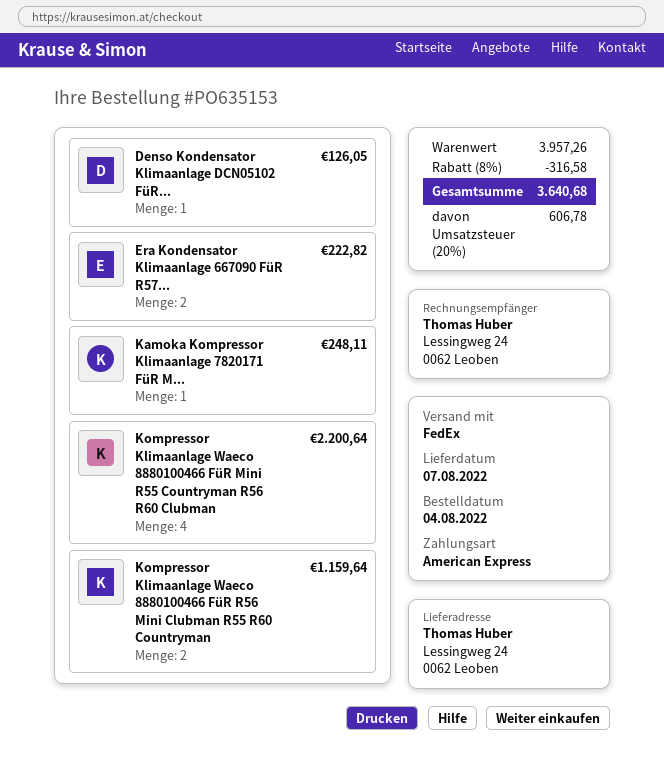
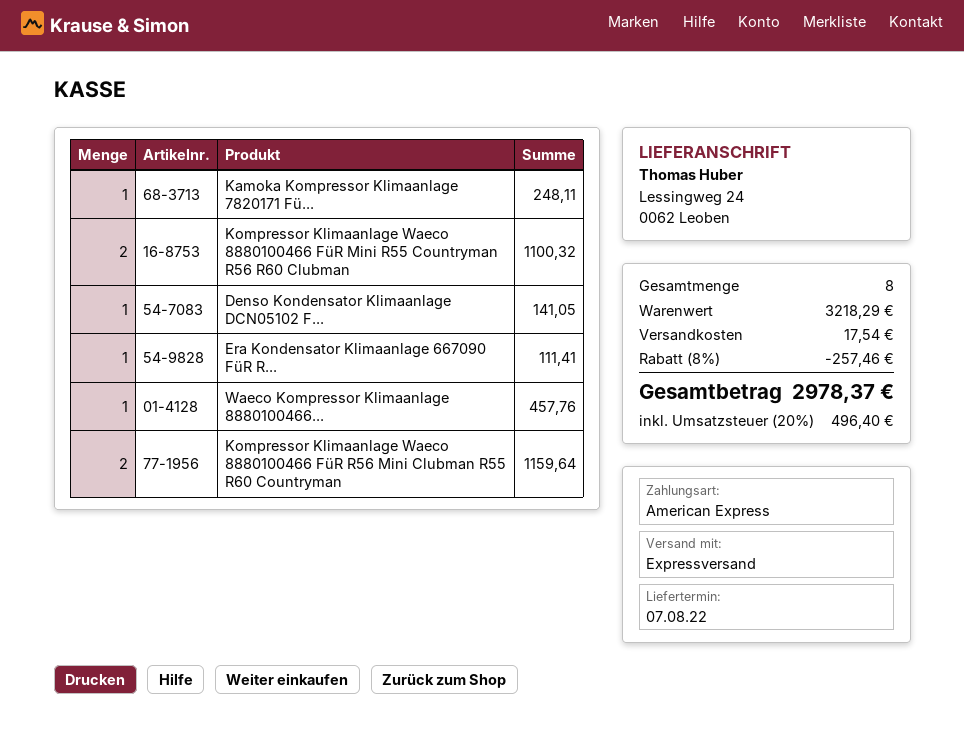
shipping method: FedEx -> express
Denso Kondensator Klimaanlage DCN05102 FüR...: 1 for 126.05 -> 1 for 141.05
Era Kondensator Klimaanlage 667090 FüR R57...: 2 for 222.82 -> 1 for 111.41
Kompressor Klimaanlage Waeco 8880100466 FüR Mini R55 Countryman R56 R60 Clubman: 4 for 2200.64 -> 2 for 1100.32
Waeco Kompressor Klimaanlage 8880100466...: none -> 1 for 457.76
subtotal: 3957.26 -> 3218.29
discount: 8% = 316.58 -> 8% = 257.46
shipping: none -> 17.54
tax: 20% = 606.78 -> 20% = 496.40
total: 3640.68 -> 2978.37

